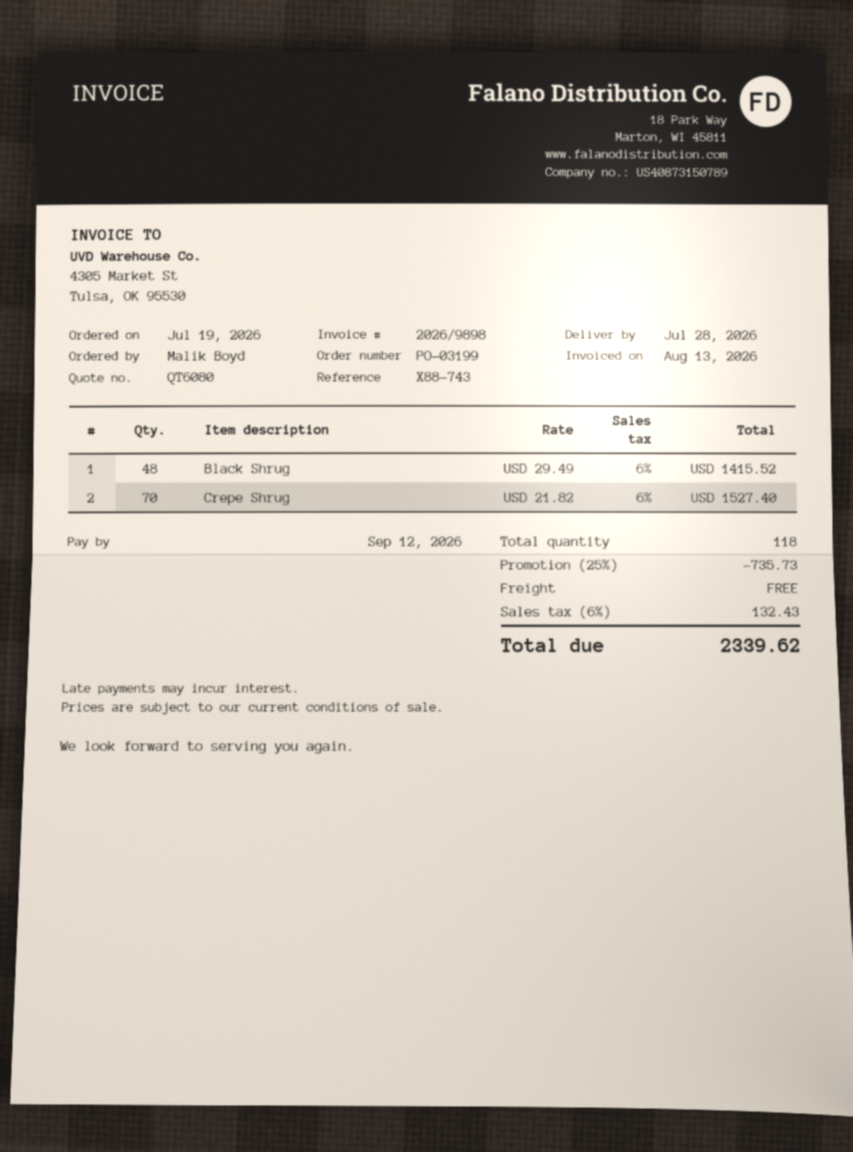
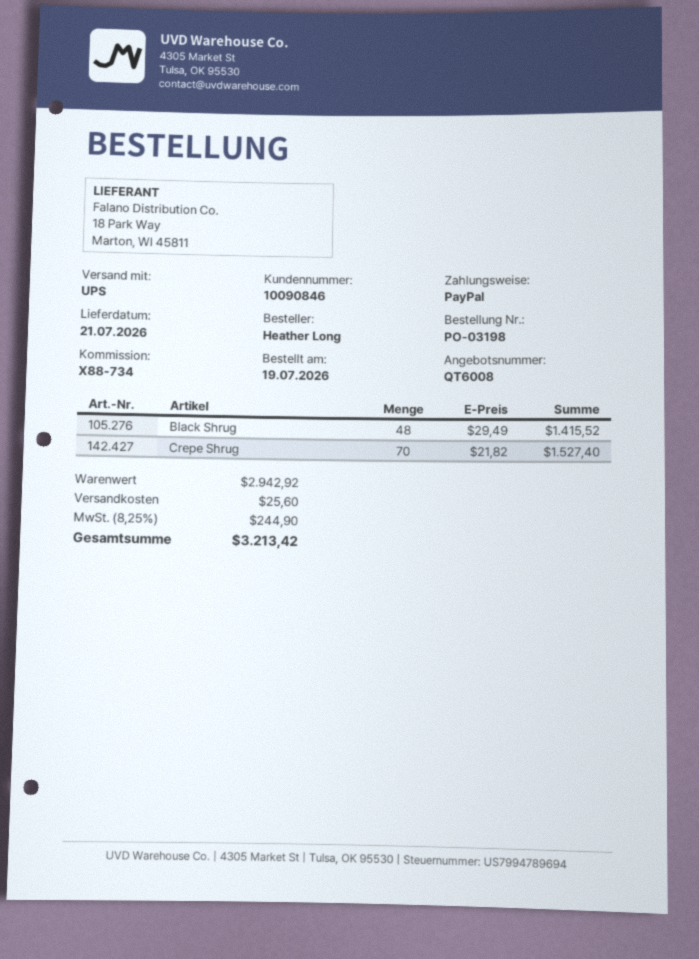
quote number: QT6080 -> QT6008
order number: PO-03199 -> PO-03198
delivery date: 2026-07-28 -> 2026-07-21
reference: X88-743 -> X88-734
ordered by: Malik Boyd -> Heather Long
discount: 25% = 735.73 -> none
shipping: 0.00 -> 25.60
tax: 6% = 132.43 -> 8.25% = 244.90
total: 2339.62 -> 3213.42

